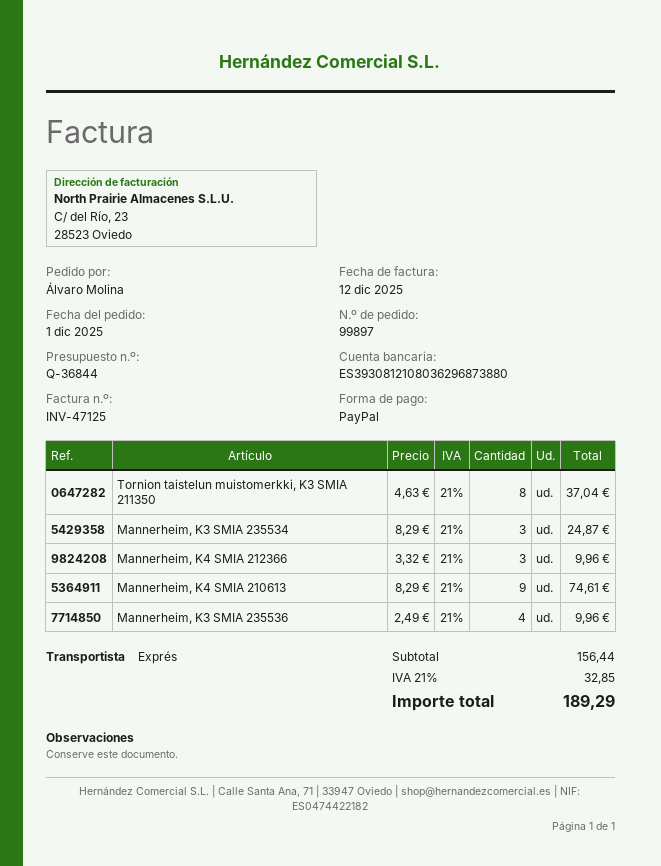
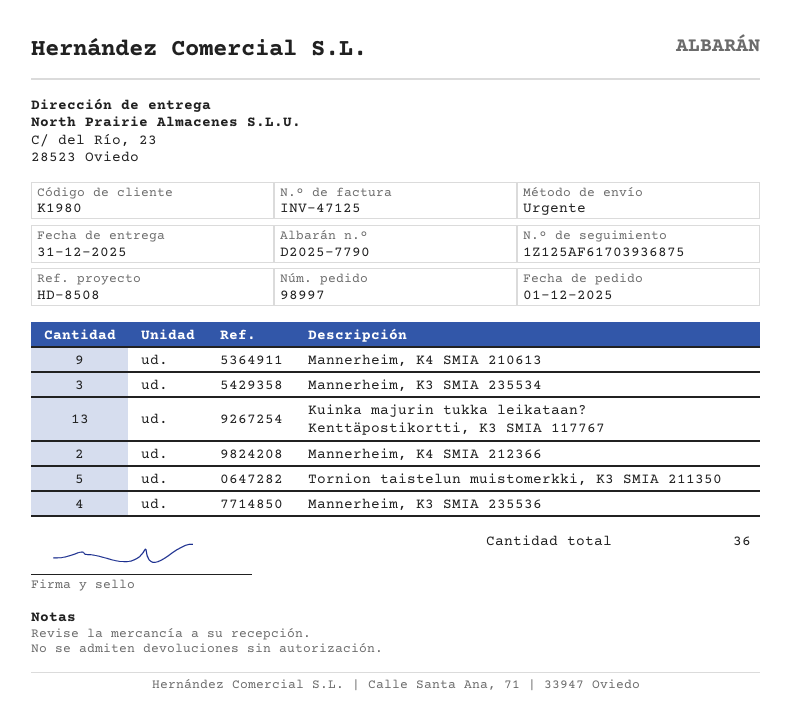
order number: 99897 -> 98997
Tornion taistelun muistomerkki, K3 SMIA 211350: 8 -> 5
Mannerheim, K4 SMIA 212366: 3 -> 2
Kuinka majurin tukka leikataan? Kenttäpostikortti, K3 SMIA 117767: none -> 13

